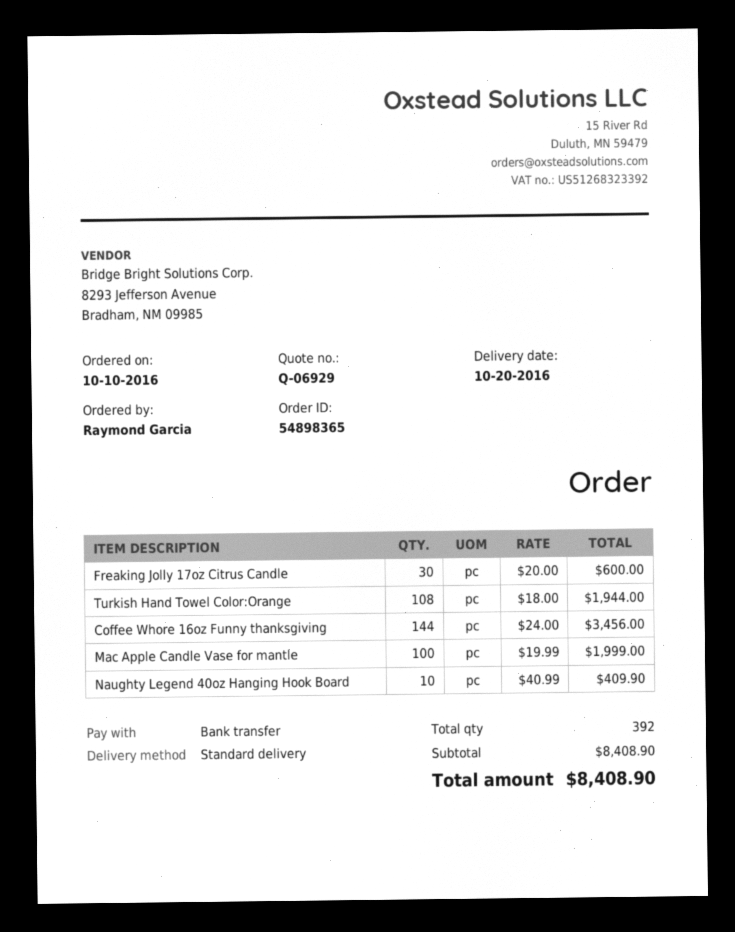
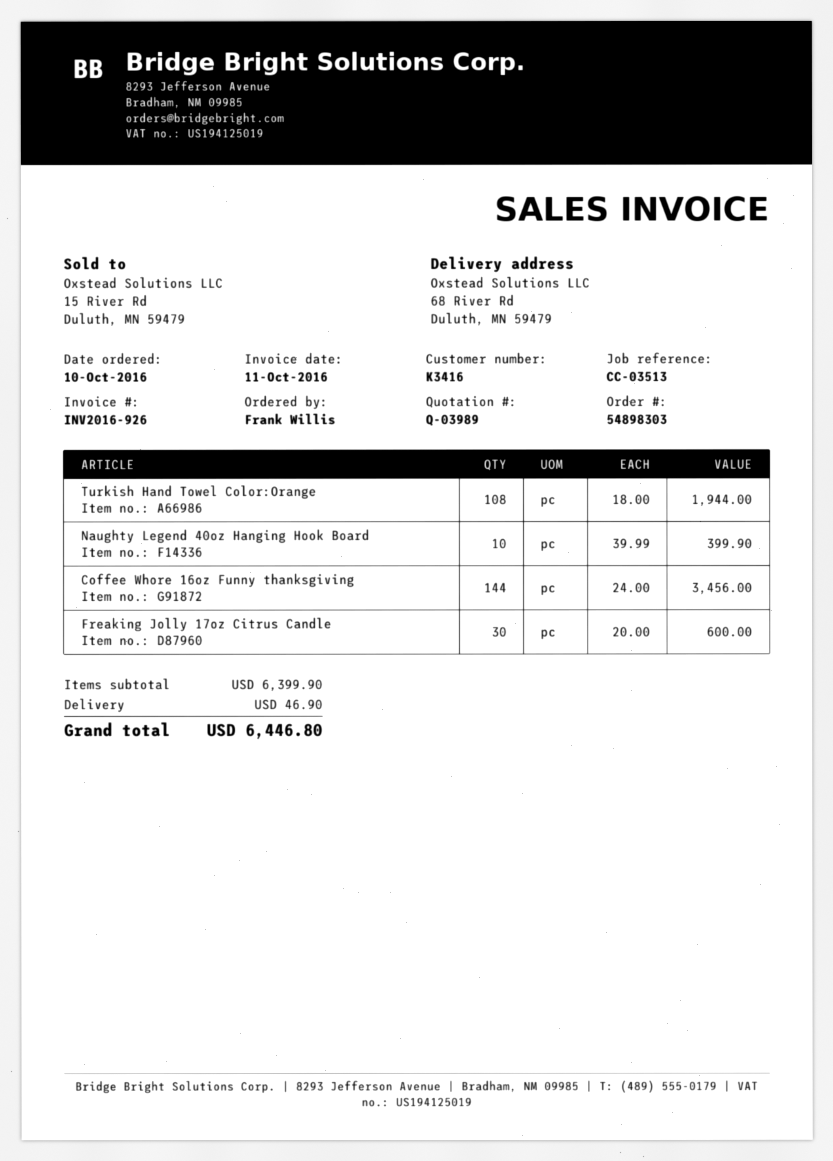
quote number: Q-06929 -> Q-03989
order number: 54898365 -> 54898303
ordered by: Raymond Garcia -> Frank Willis
Mac Apple Candle Vase for mantle: 100 x 19.99 = 1999.00 -> none
Naughty Legend 40oz Hanging Hook Board: 10 x 40.99 = 409.90 -> 10 x 39.99 = 399.90
subtotal: 8408.90 -> 6399.90
shipping: none -> 46.90
total: 8408.90 -> 6446.80

